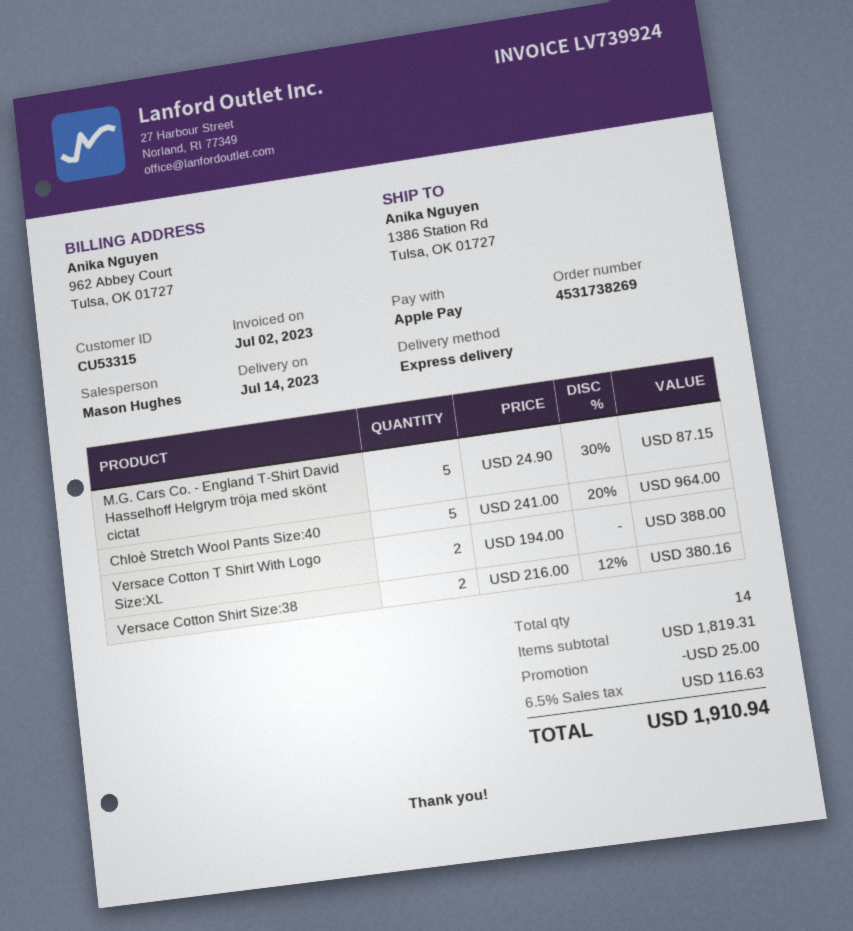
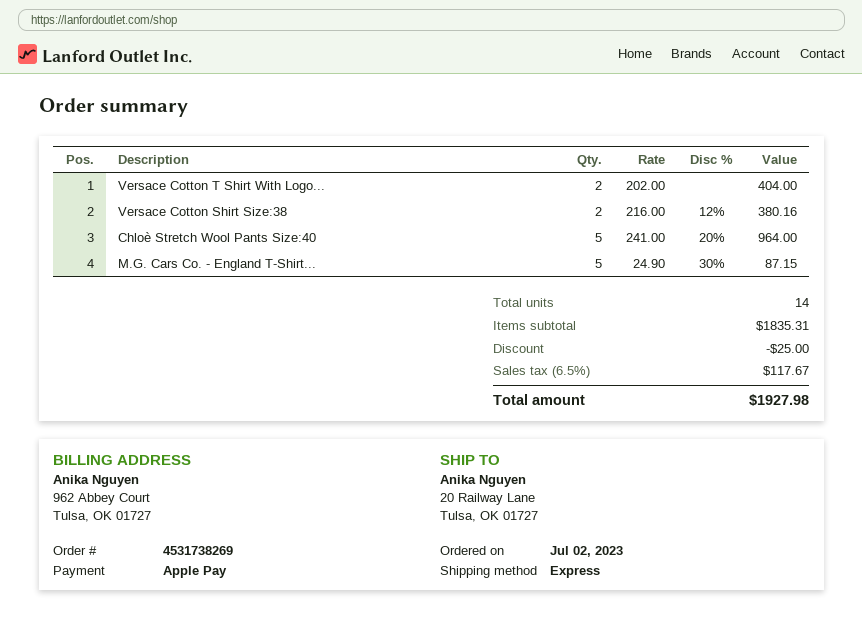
ship to: 1386 Station Rd, Tulsa, OK 01727 -> 20 Railway Lane, Tulsa, OK 01727
Versace Cotton T Shirt With Logo Size:XL: 2 x 194.00 = 388.00 -> 2 x 202.00 = 404.00
subtotal: 1819.31 -> 1835.31
tax: 6.5% = 116.63 -> 6.5% = 117.67
total: 1910.94 -> 1927.98

